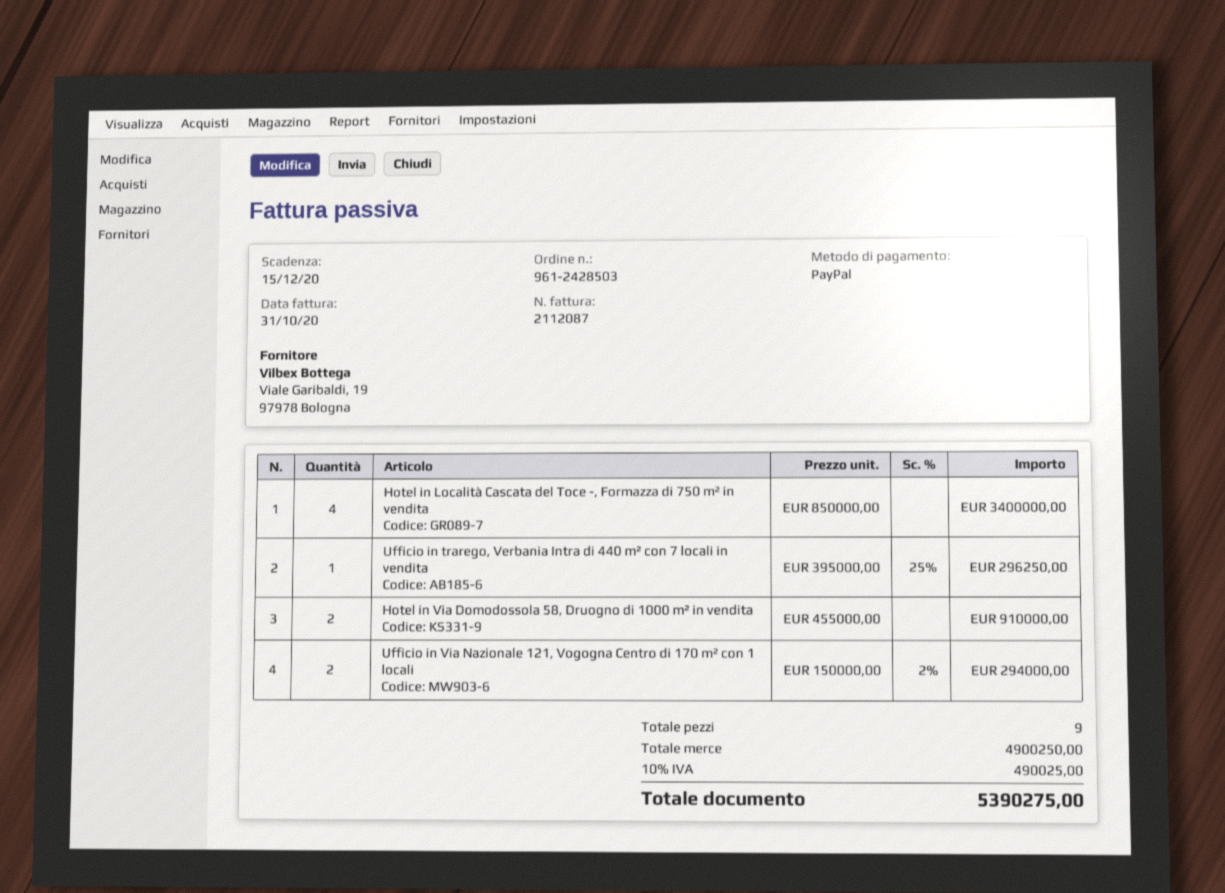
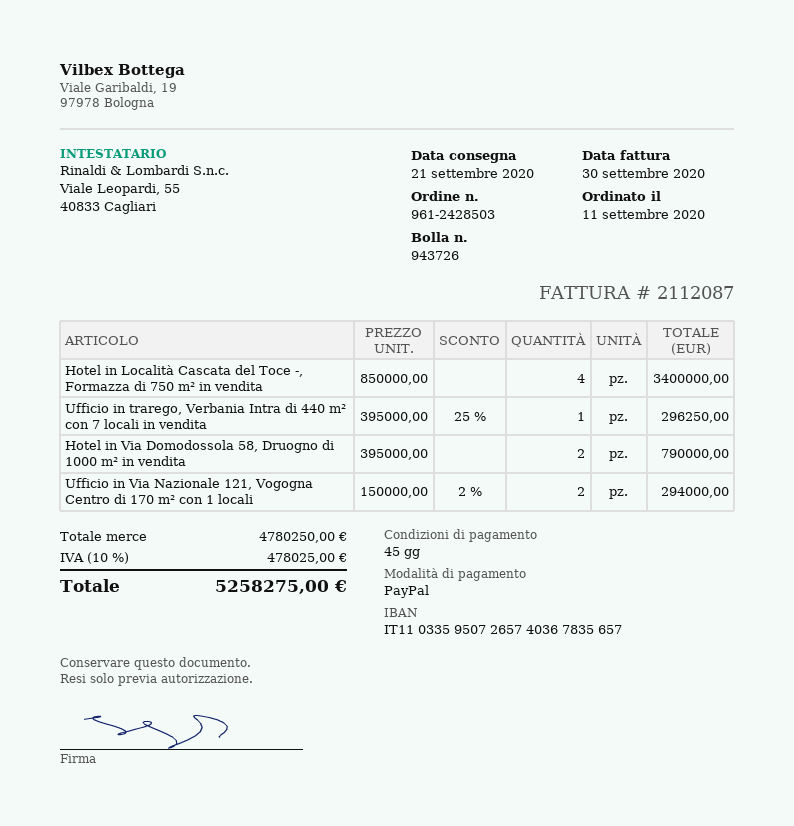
invoice date: 2020-10-31 -> 2020-09-30
Hotel in Via Domodossola 58, Druogno di 1000 m² in vendita: 2 x 455000.00 = 910000.00 -> 2 x 395000.00 = 790000.00
subtotal: 4900250.00 -> 4780250.00
tax: 10% = 490025.00 -> 10% = 478025.00
total: 5390275.00 -> 5258275.00

